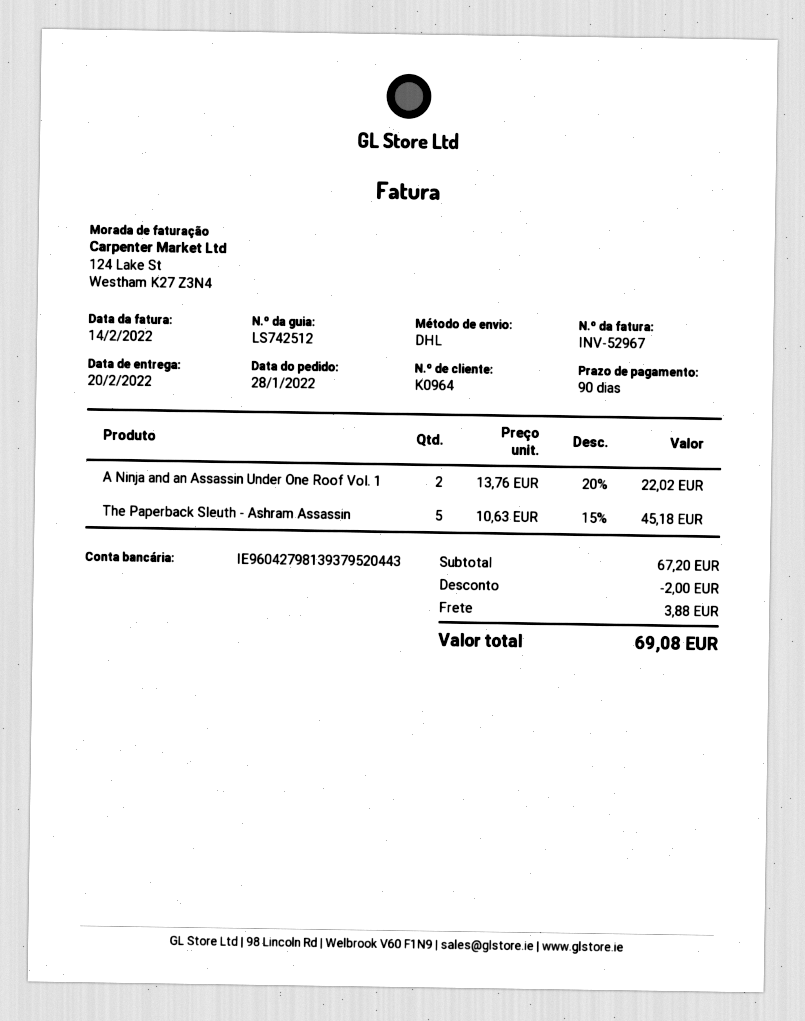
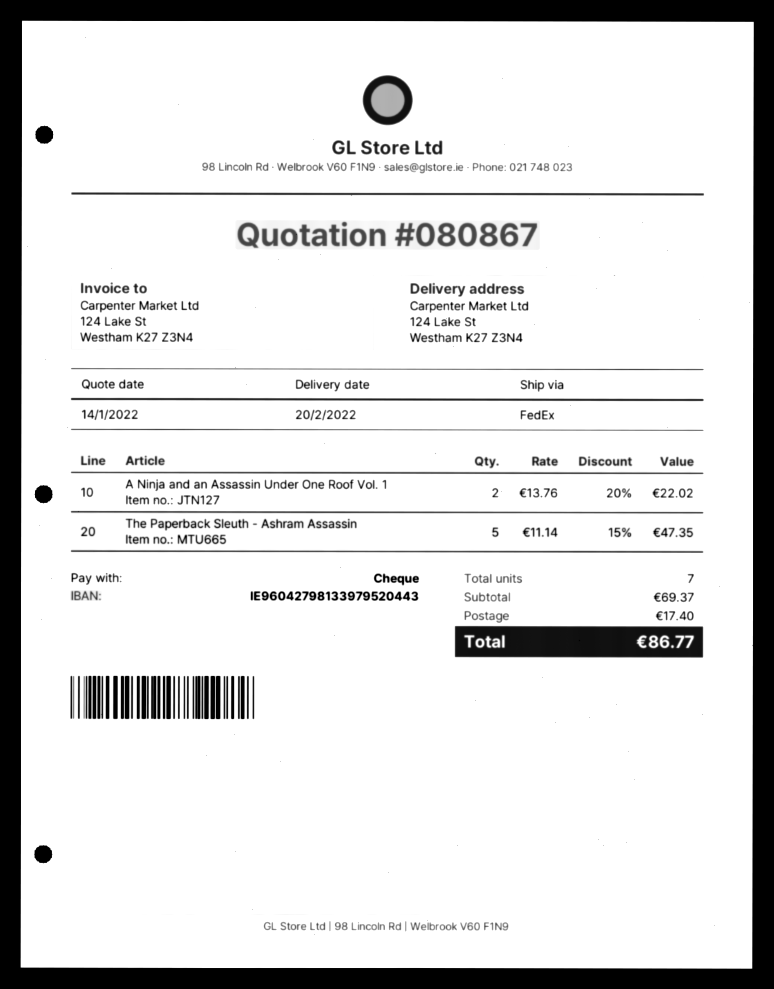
bank account: IE96042798139379520443 -> IE96042798133979520443
shipping method: DHL -> FedEx
The Paperback Sleuth - Ashram Assassin: 5 x 10.63 - 15% = 45.18 -> 5 x 11.14 - 15% = 47.35
subtotal: 67.20 -> 69.37
discount: 2.00 -> none
shipping: 3.88 -> 17.40
total: 69.08 -> 86.77

